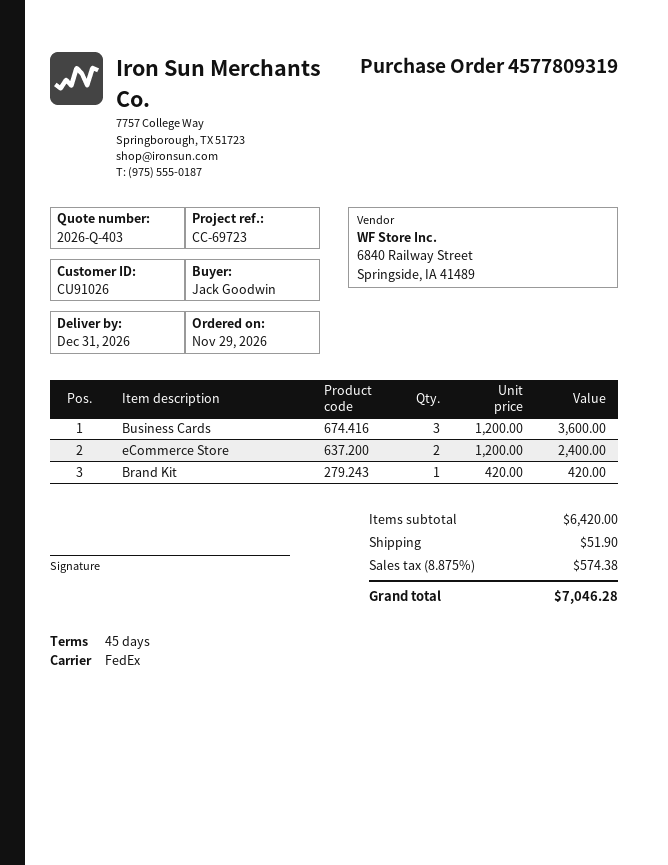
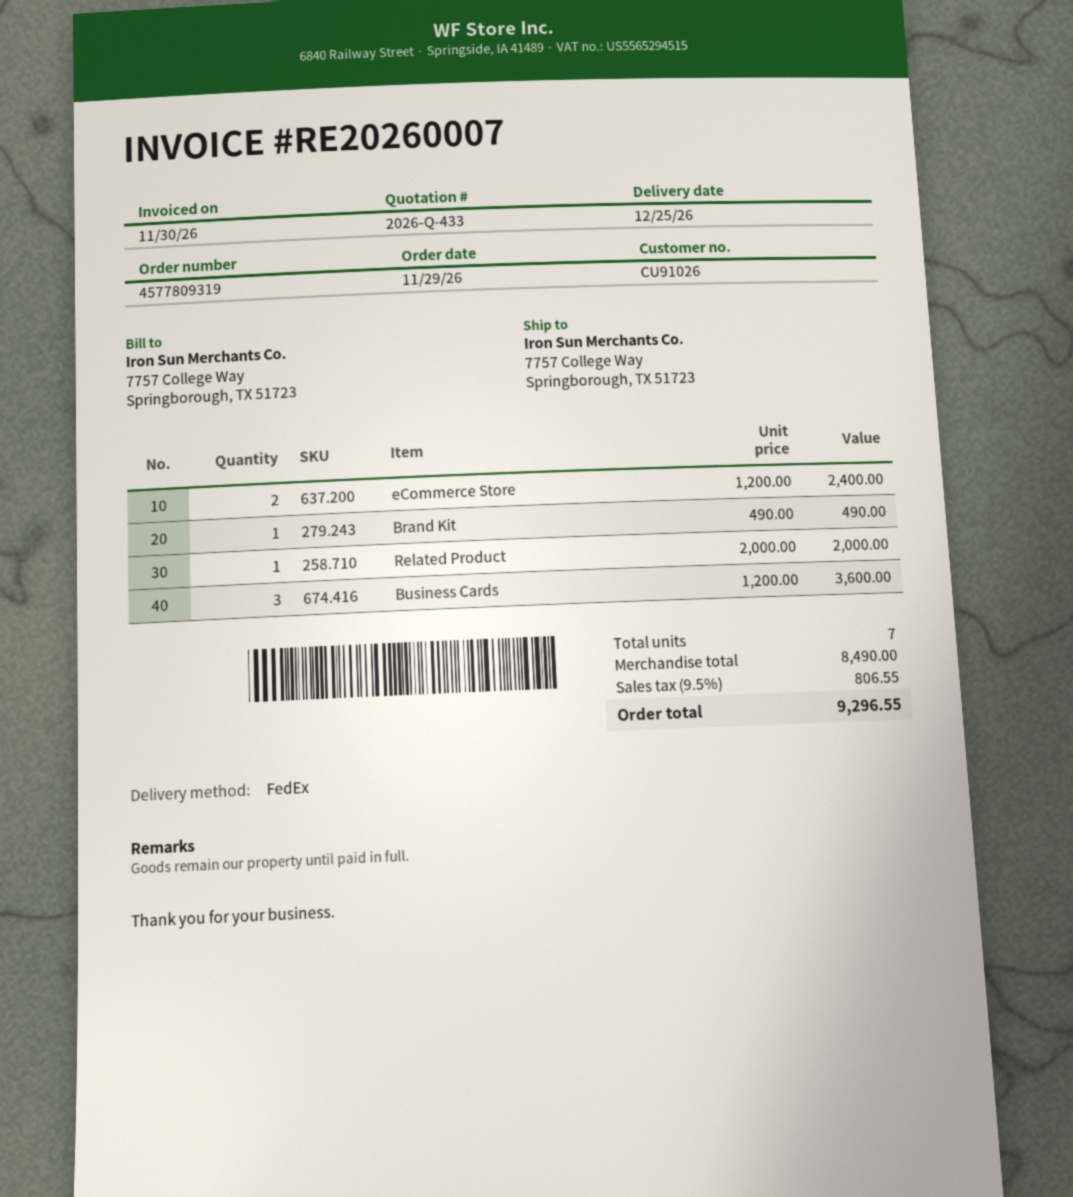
quote number: 2026-Q-403 -> 2026-Q-433
delivery date: 2026-12-31 -> 2026-12-25
Brand Kit: 1 x 420.00 = 420.00 -> 1 x 490.00 = 490.00
Related Product: none -> 1 x 2000.00 = 2000.00
subtotal: 6420.00 -> 8490.00
shipping: 51.90 -> none
tax: 8.875% = 574.38 -> 9.5% = 806.55
total: 7046.28 -> 9296.55

